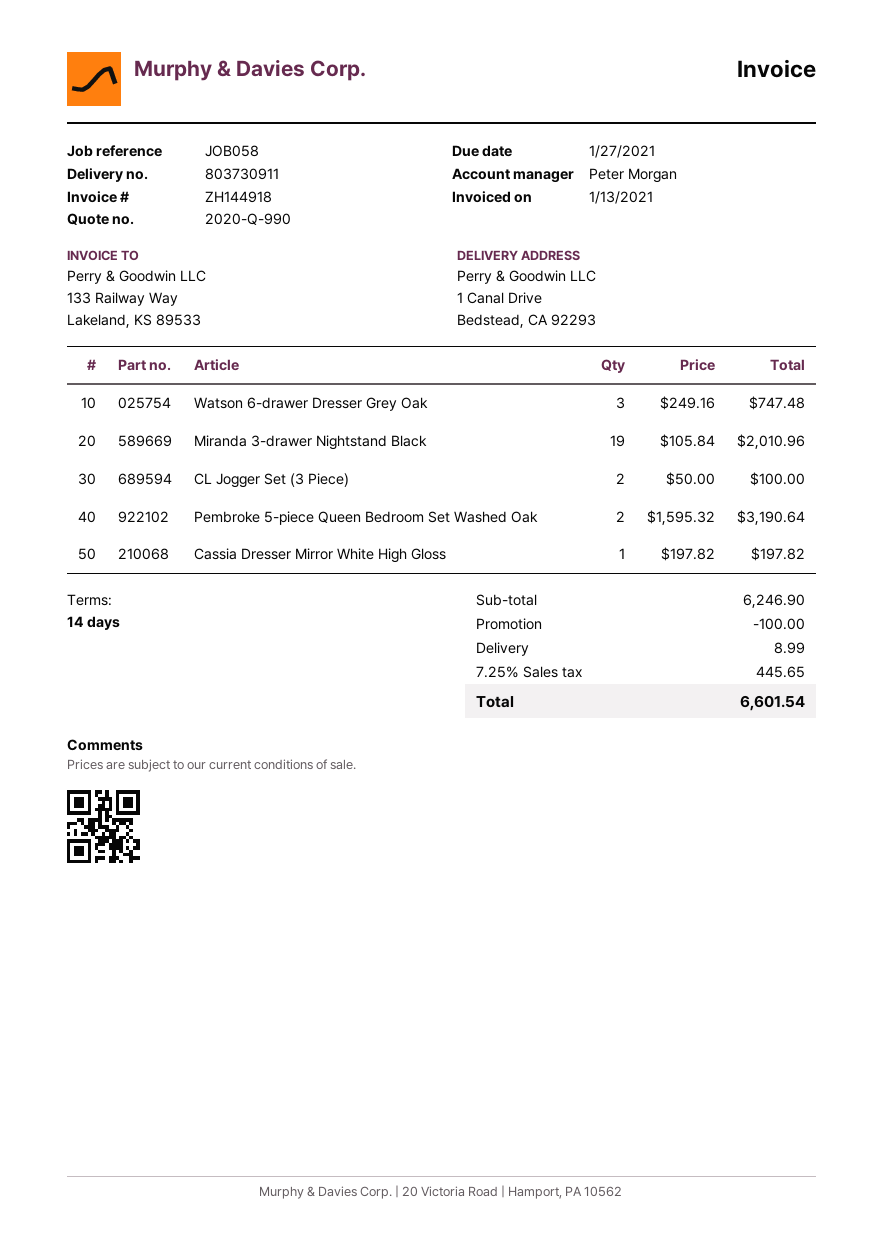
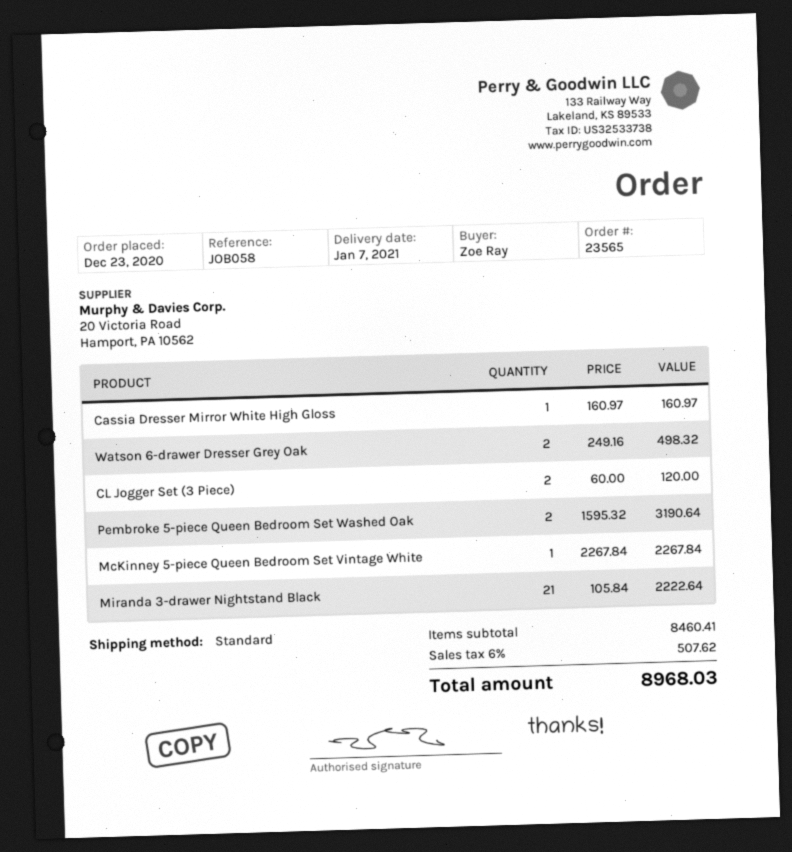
Watson 6-drawer Dresser Grey Oak: 3 x 249.16 = 747.48 -> 2 x 249.16 = 498.32
Miranda 3-drawer Nightstand Black: 19 x 105.84 = 2010.96 -> 21 x 105.84 = 2222.64
CL Jogger Set (3 Piece): 2 x 50.00 = 100.00 -> 2 x 60.00 = 120.00
Cassia Dresser Mirror White High Gloss: 1 x 197.82 = 197.82 -> 1 x 160.97 = 160.97
McKinney 5-piece Queen Bedroom Set Vintage White: none -> 1 x 2267.84 = 2267.84
subtotal: 6246.90 -> 8460.41
discount: 100.00 -> none
shipping: 8.99 -> none
tax: 7.25% = 445.65 -> 6% = 507.62
total: 6601.54 -> 8968.03

